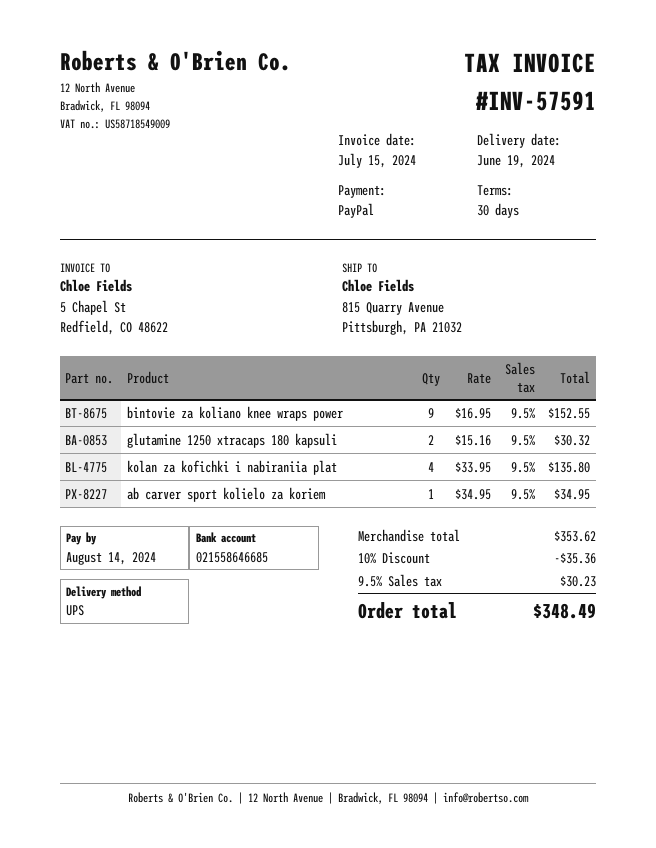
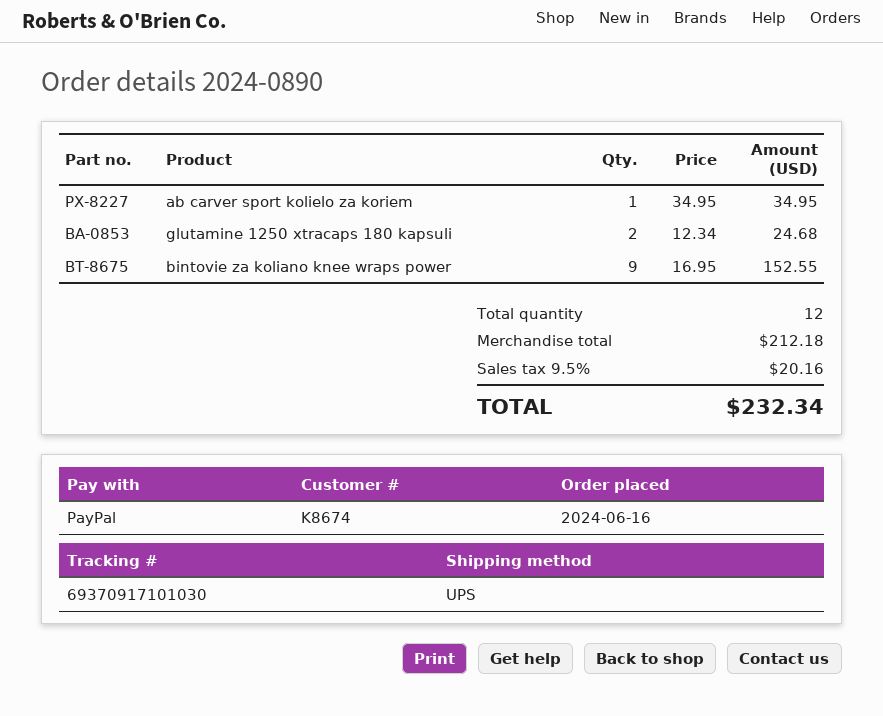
glutamine 1250 xtracaps 180 kapsuli: 2 x 15.16 = 30.32 -> 2 x 12.34 = 24.68
kolan za kofichki i nabiraniia plat: 4 x 33.95 = 135.80 -> none
subtotal: 353.62 -> 212.18
discount: 10% = 35.36 -> none
tax: 9.5% = 30.23 -> 9.5% = 20.16
total: 348.49 -> 232.34

